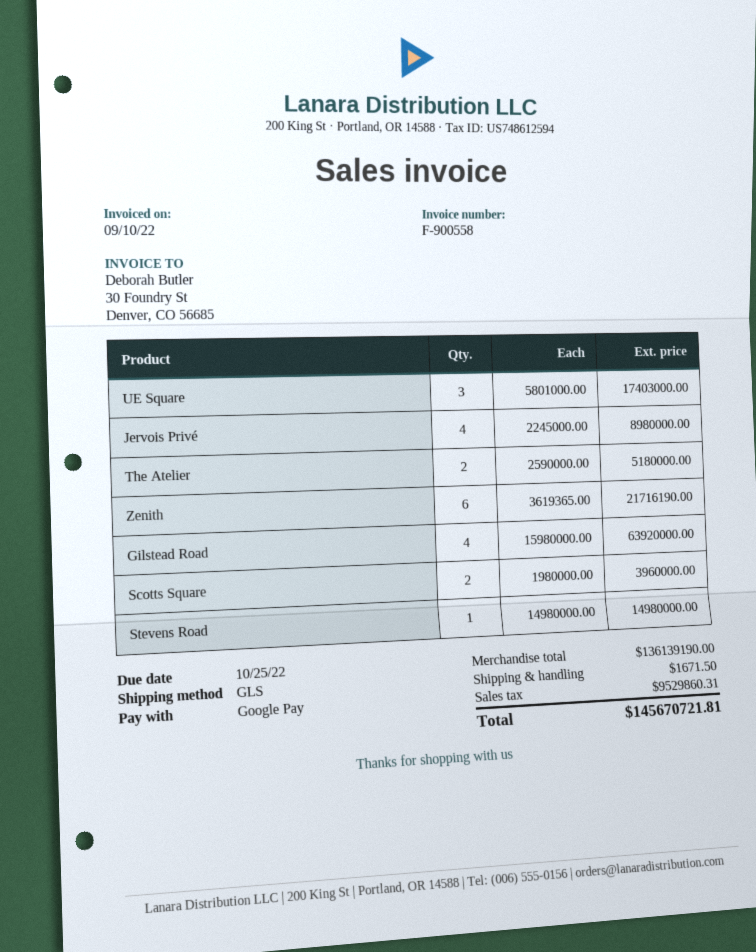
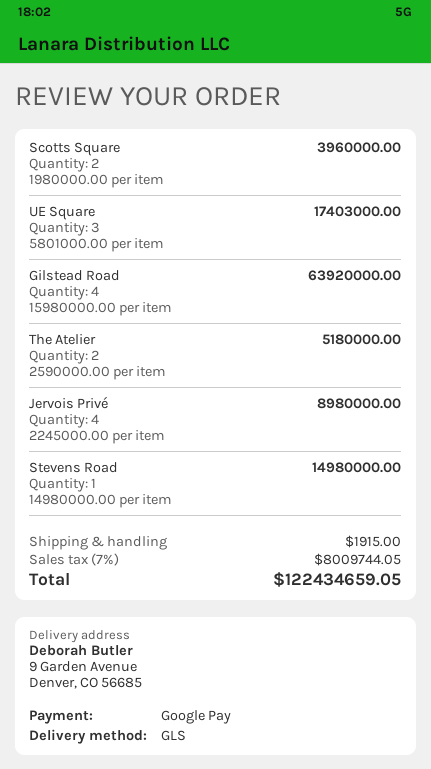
Zenith: 6 x 3619365.00 = 21716190.00 -> none
shipping: 1671.50 -> 1915.00
tax: 9529860.31 -> 8009744.05
total: 145670721.81 -> 122434659.05

